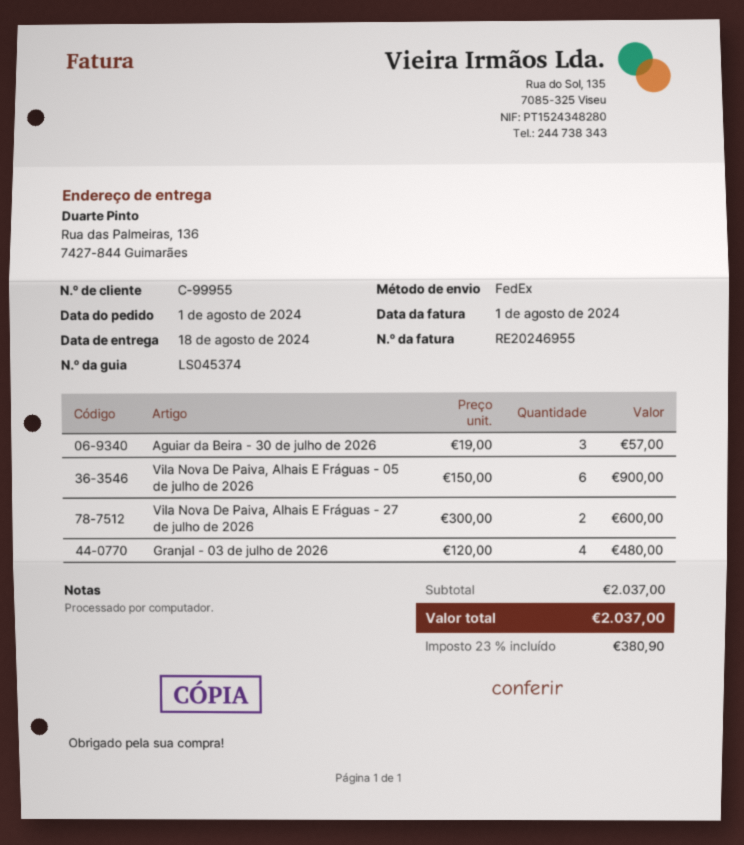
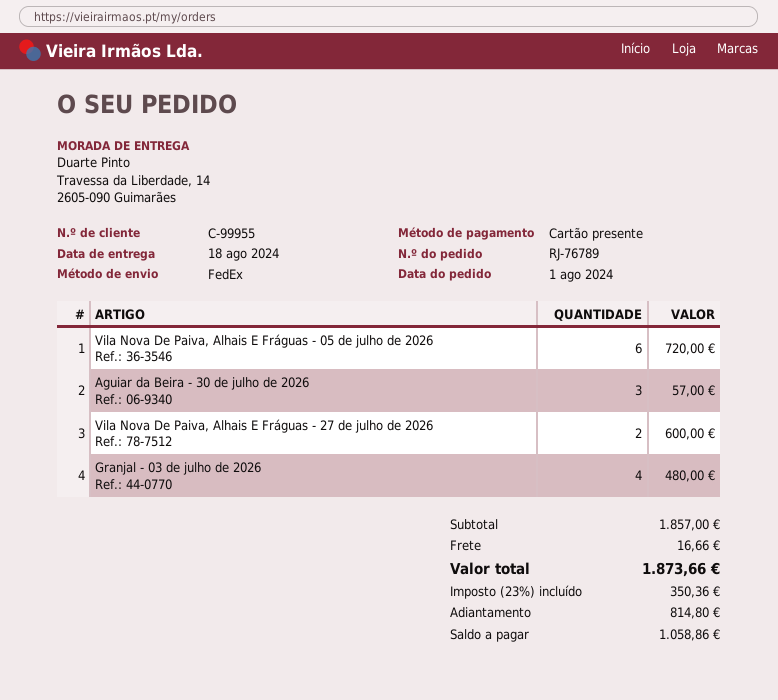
ship to: Rua das Palmeiras, 136, 7427-844 Guimarães -> Travessa da Liberdade, 14, 2605-090 Guimarães
Vila Nova De Paiva, Alhais E Fráguas - 05 de julho de 2026: 6 for 900.00 -> 6 for 720.00
subtotal: 2037.00 -> 1857.00
shipping: none -> 16.66
tax: 23% = 380.90 -> 23% = 350.36
total: 2037.00 -> 1873.66

